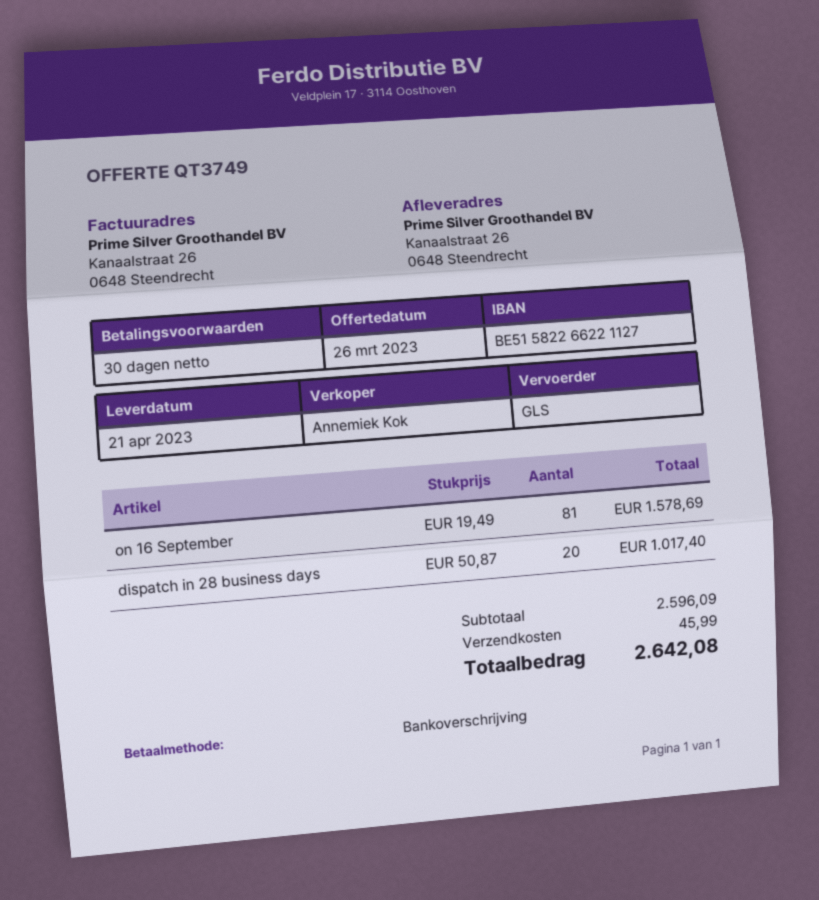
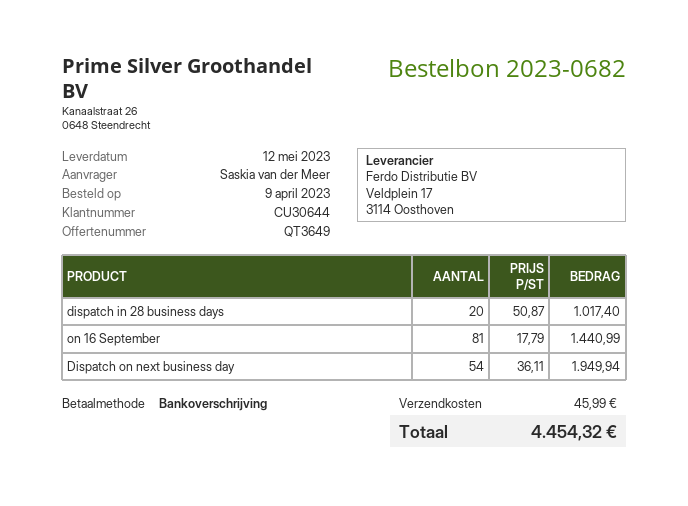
quote number: QT3749 -> QT3649
delivery date: 2023-04-21 -> 2023-05-12
on 16 September: 81 x 19.49 = 1578.69 -> 81 x 17.79 = 1440.99
Dispatch on next business day: none -> 54 x 36.11 = 1949.94
total: 2642.08 -> 4454.32

